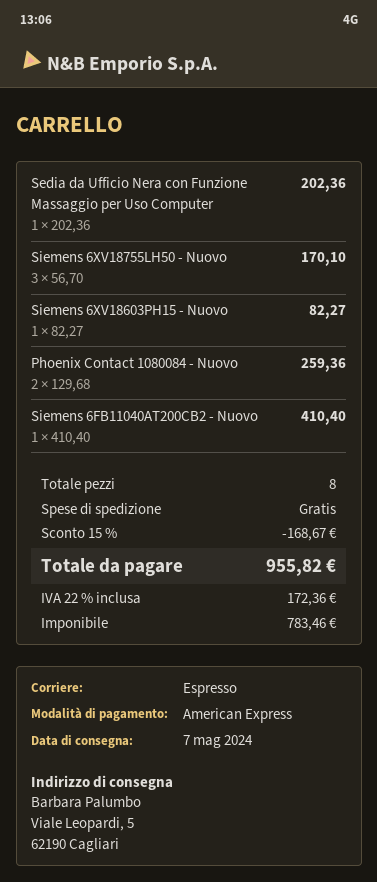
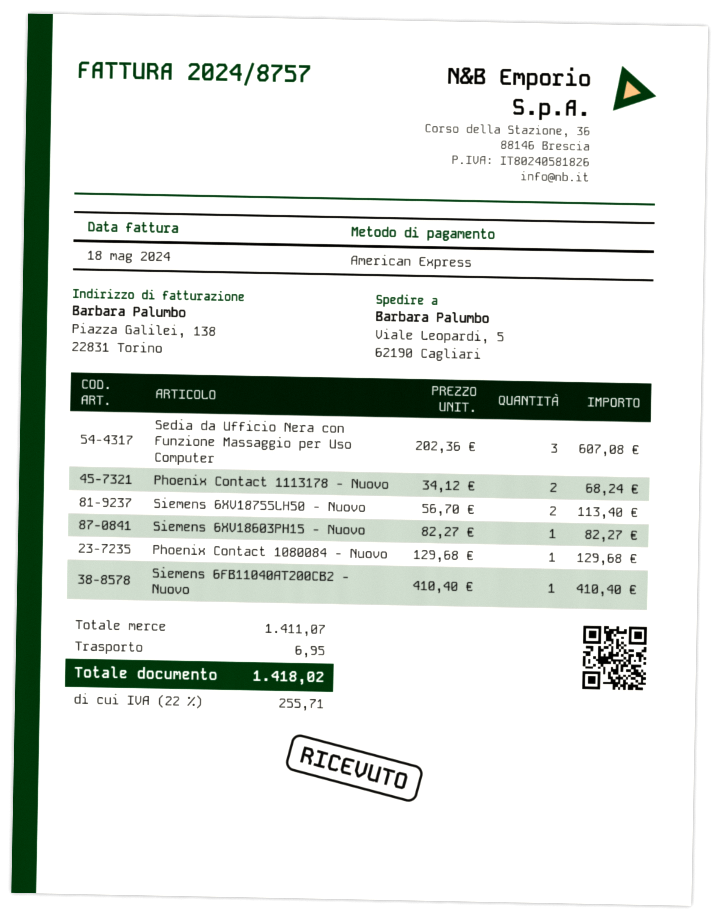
Sedia da Ufficio Nera con Funzione Massaggio per Uso Computer: 1 x 202.36 = 202.36 -> 3 x 202.36 = 607.08
Siemens 6XV18755LH50 - Nuovo: 3 x 56.70 = 170.10 -> 2 x 56.70 = 113.40
Phoenix Contact 1080084 - Nuovo: 2 x 129.68 = 259.36 -> 1 x 129.68 = 129.68
Phoenix Contact 1113178 - Nuovo: none -> 2 x 34.12 = 68.24
discount: 15% = 168.67 -> none
shipping: 0.00 -> 6.95
tax: 22% = 172.36 -> 22% = 255.71
total: 955.82 -> 1418.02

